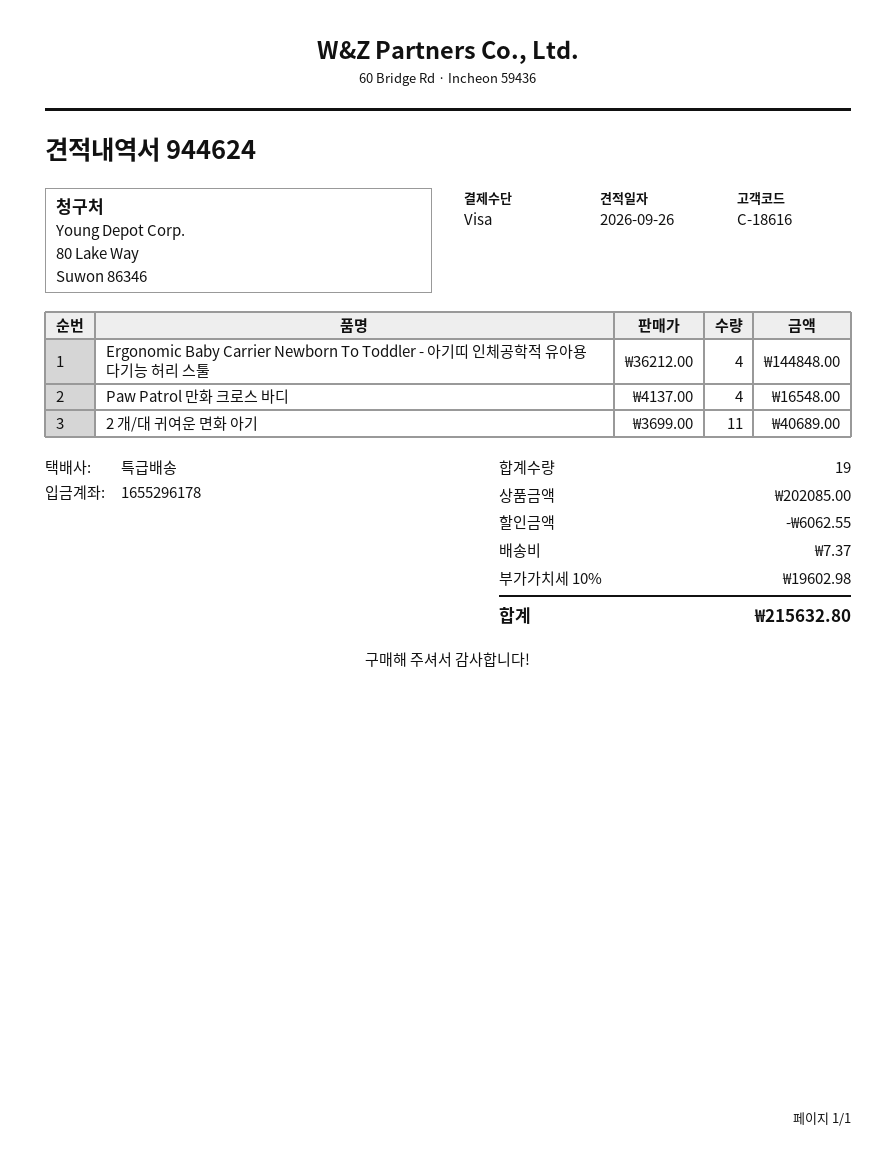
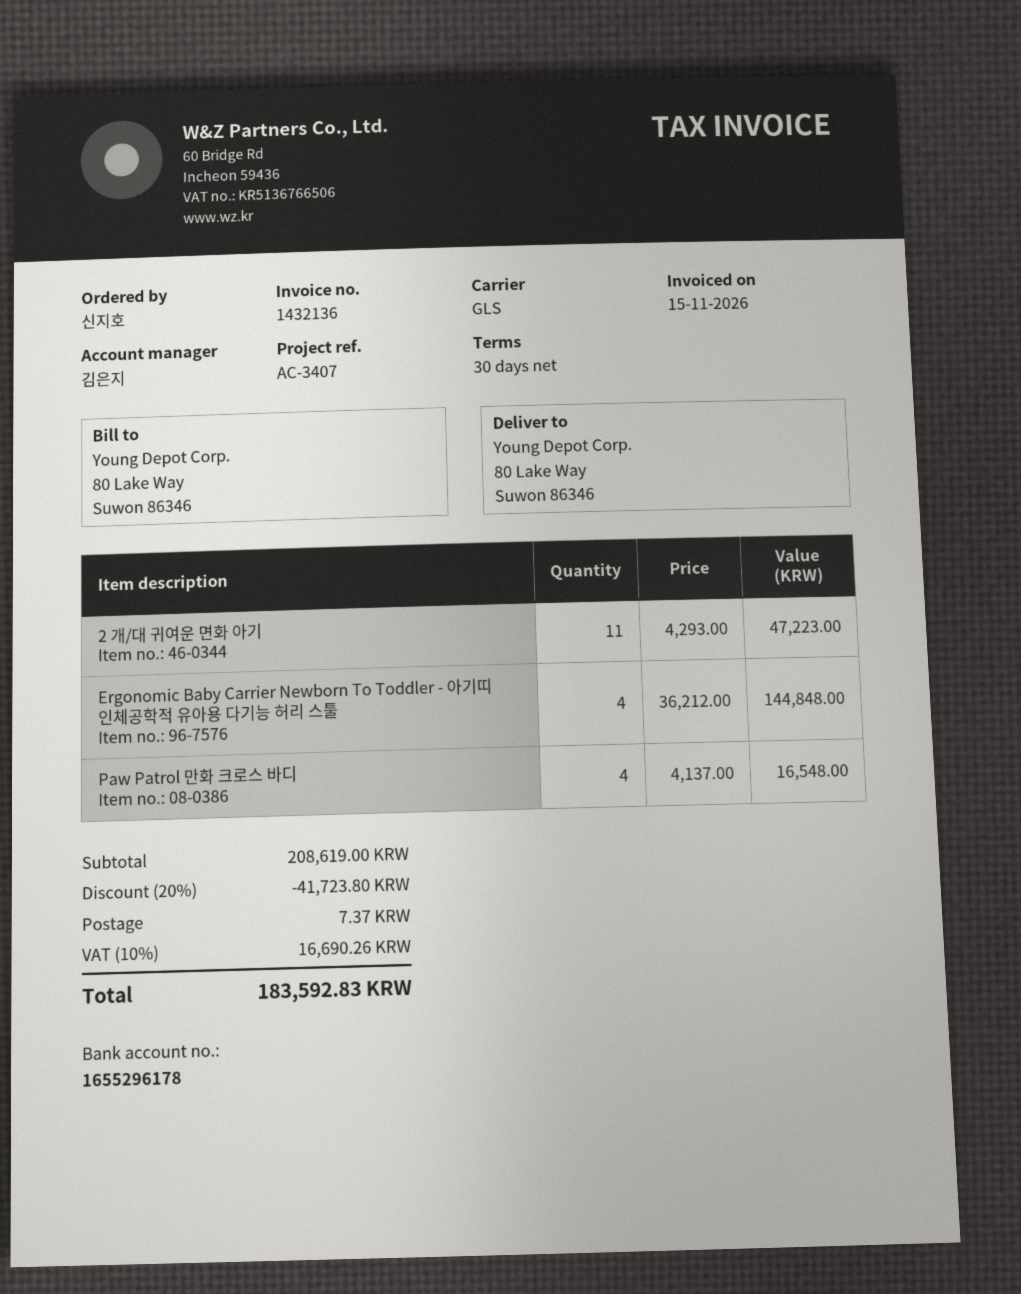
shipping method: express -> GLS
2 개/대 귀여운 면화 아기: 11 x 3699.00 = 40689.00 -> 11 x 4293.00 = 47223.00
subtotal: 202085.00 -> 208619.00
discount: 6062.55 -> 41723.80
tax: 10% = 19602.98 -> 10% = 16690.26
total: 215632.80 -> 183592.83

